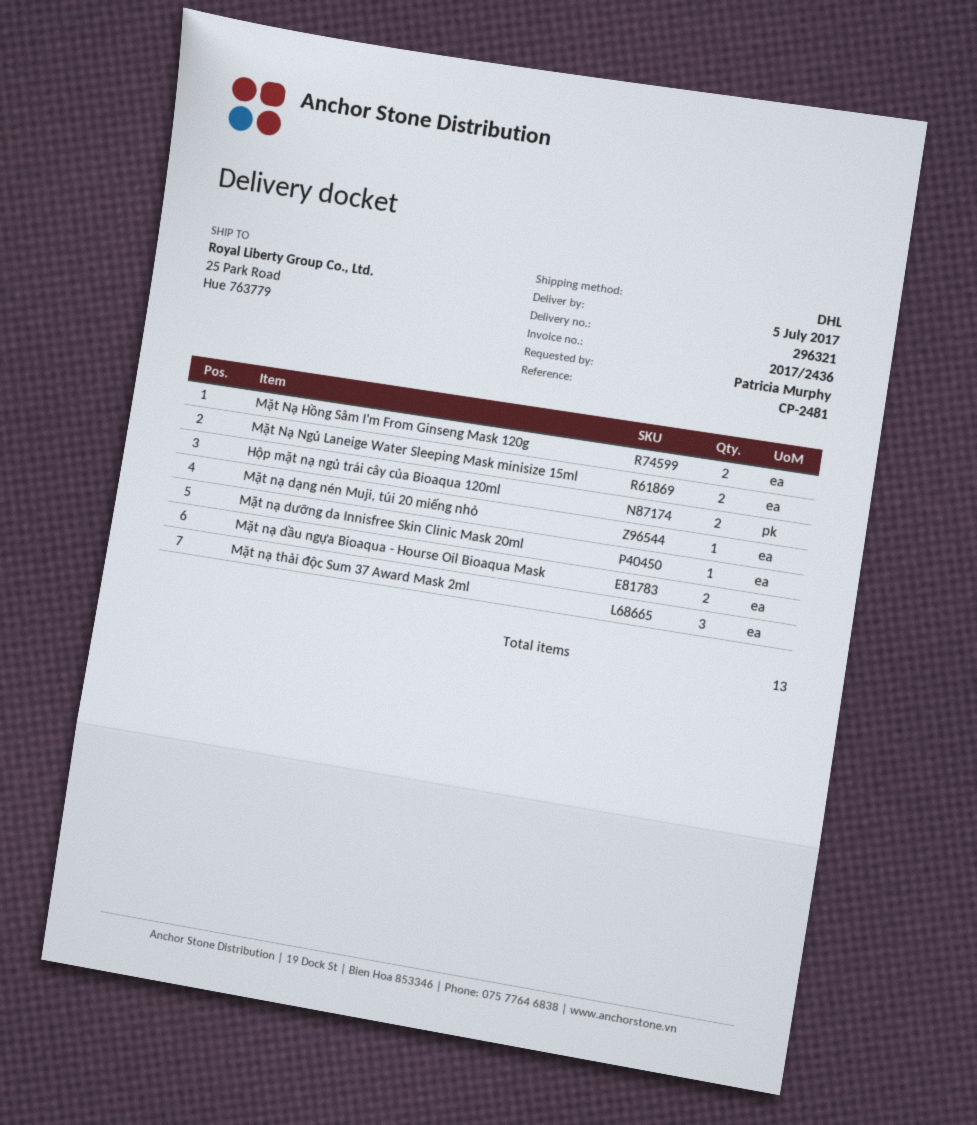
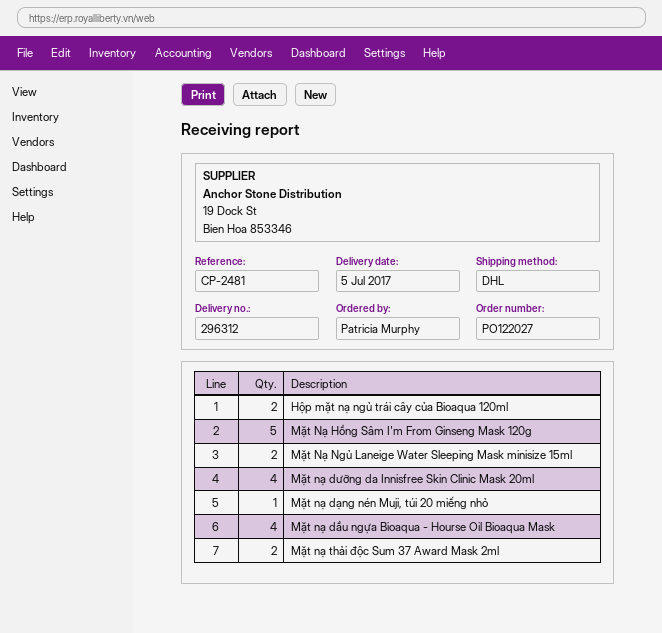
delivery note number: 296321 -> 296312
Mặt Nạ Hồng Sâm I'm From Ginseng Mask 120g: 2 -> 5
Mặt nạ dưỡng da Innisfree Skin Clinic Mask 20ml: 1 -> 4
Mặt nạ dầu ngựa Bioaqua - Hourse Oil Bioaqua Mask: 2 -> 4
Mặt nạ thải độc Sum 37 Award Mask 2ml: 3 -> 2

